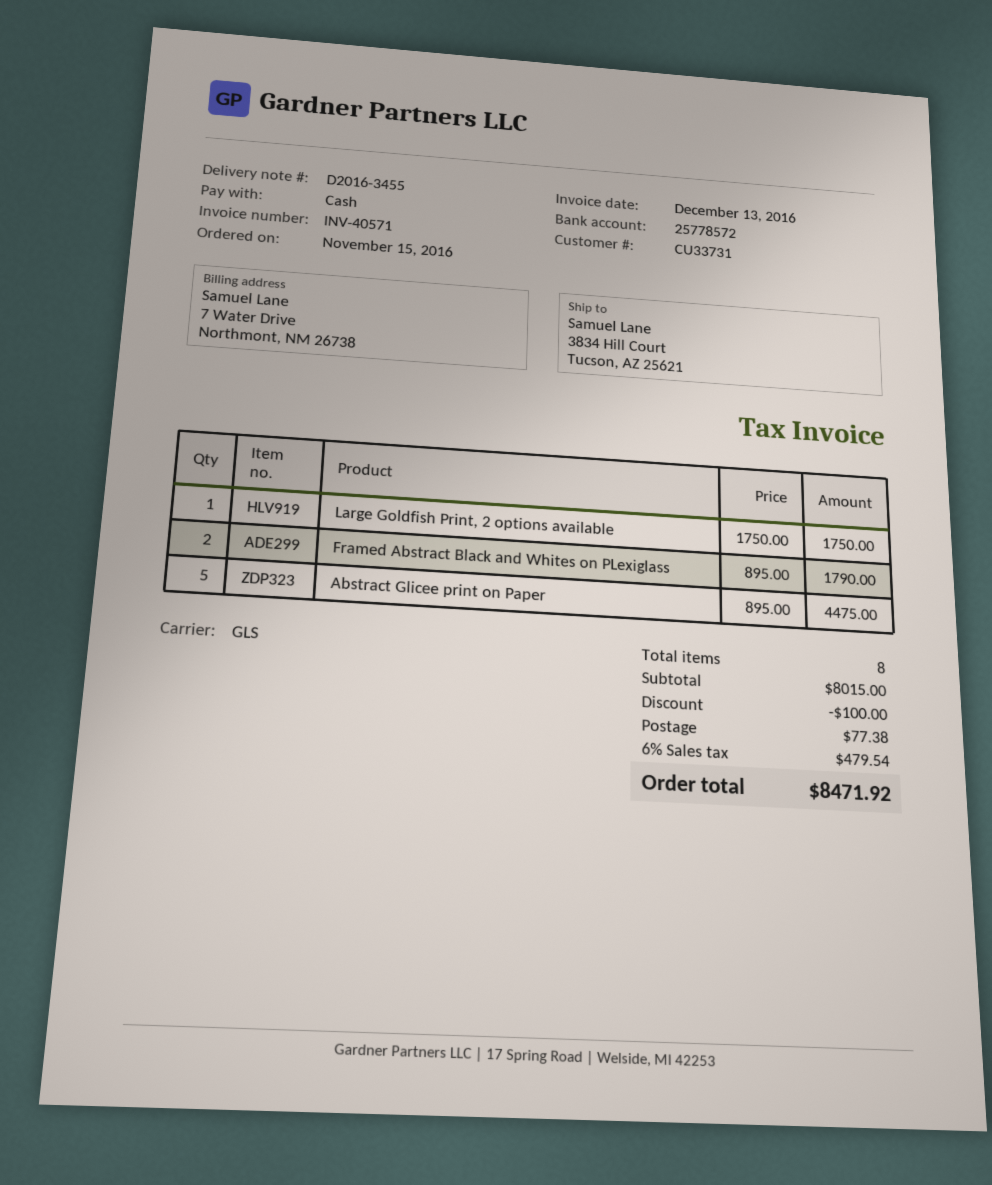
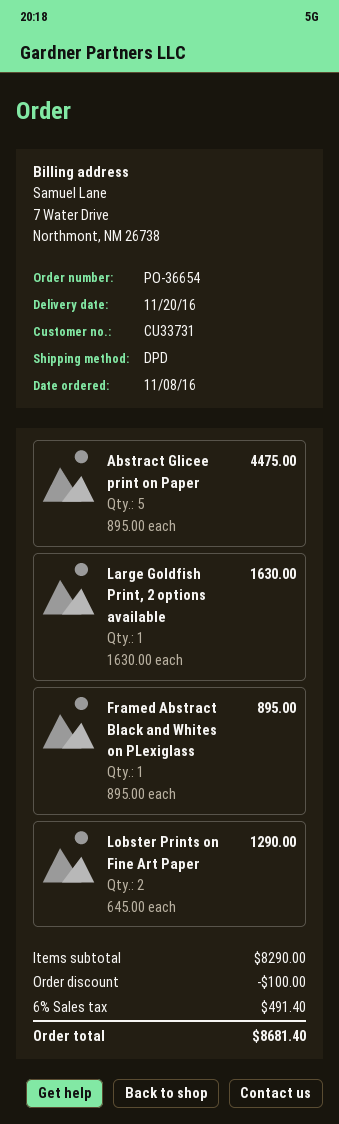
order date: 2016-11-15 -> 2016-11-08
shipping method: GLS -> DPD
Large Goldfish Print, 2 options available: 1 x 1750.00 = 1750.00 -> 1 x 1630.00 = 1630.00
Framed Abstract Black and Whites on PLexiglass: 2 x 895.00 = 1790.00 -> 1 x 895.00 = 895.00
Lobster Prints on Fine Art Paper: none -> 2 x 645.00 = 1290.00
subtotal: 8015.00 -> 8290.00
shipping: 77.38 -> none
tax: 6% = 479.54 -> 6% = 491.40
total: 8471.92 -> 8681.40

